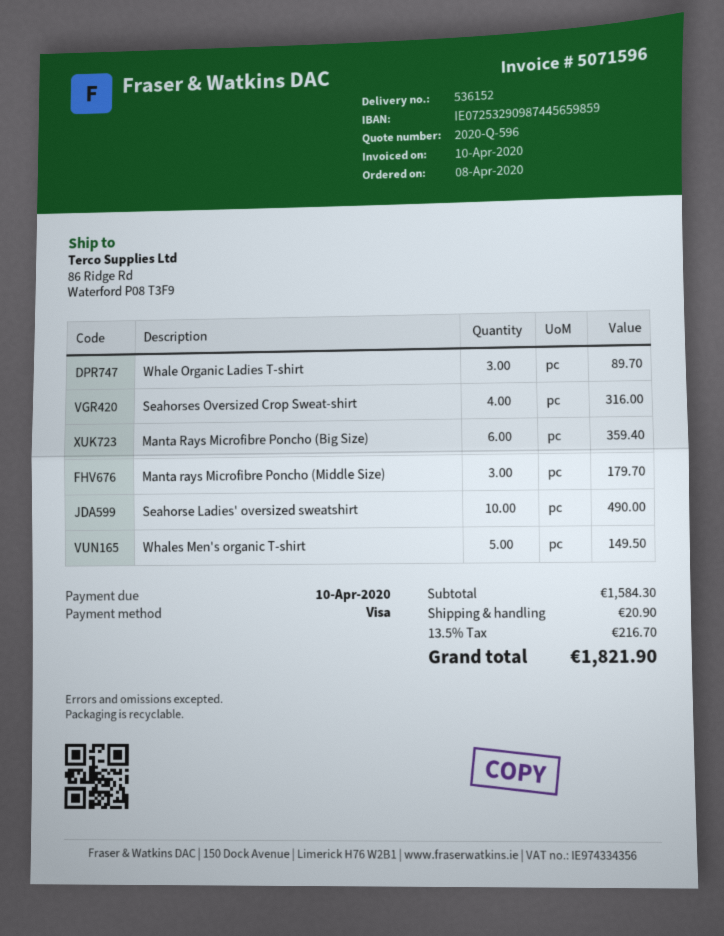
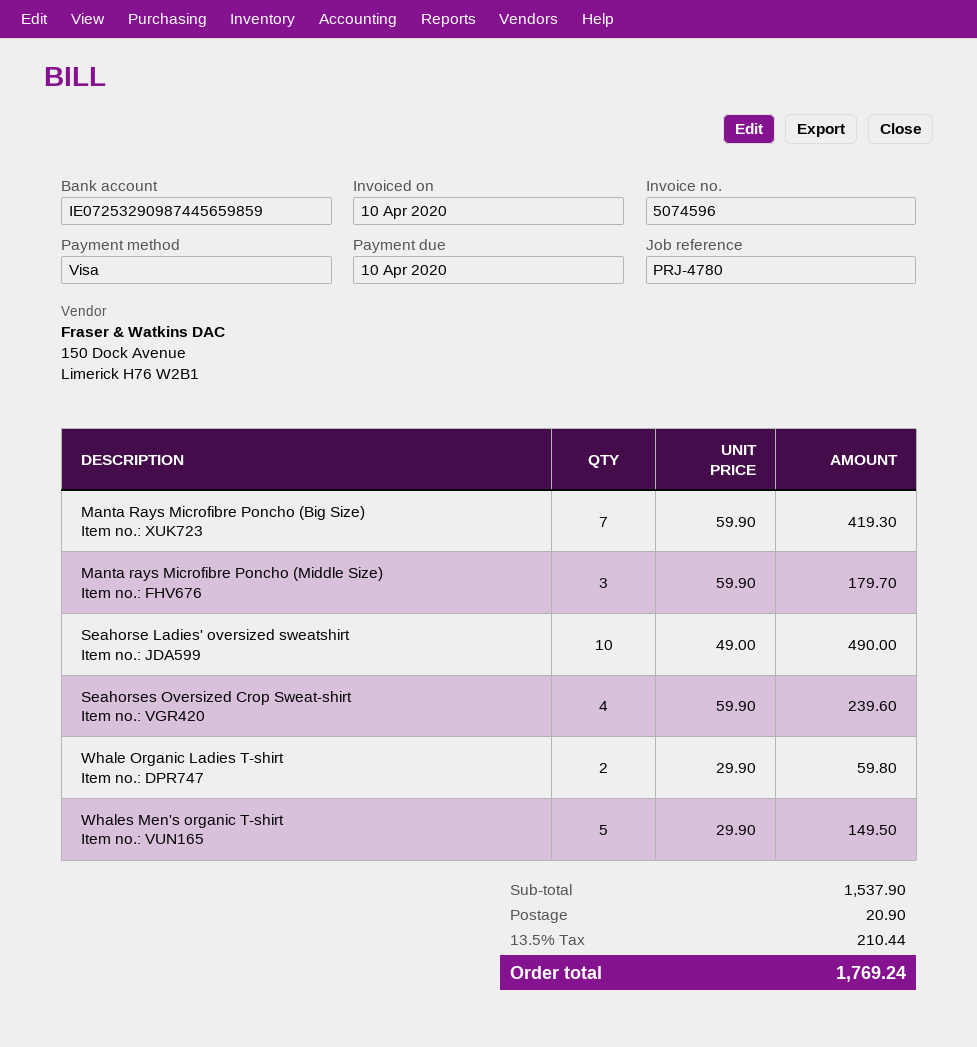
invoice number: 5071596 -> 5074596
Whale Organic Ladies T-shirt: 3 for 89.70 -> 2 for 59.80
Seahorses Oversized Crop Sweat-shirt: 4 for 316.00 -> 4 for 239.60
Manta Rays Microfibre Poncho (Big Size): 6 for 359.40 -> 7 for 419.30
subtotal: 1584.30 -> 1537.90
tax: 13.5% = 216.70 -> 13.5% = 210.44
total: 1821.90 -> 1769.24

